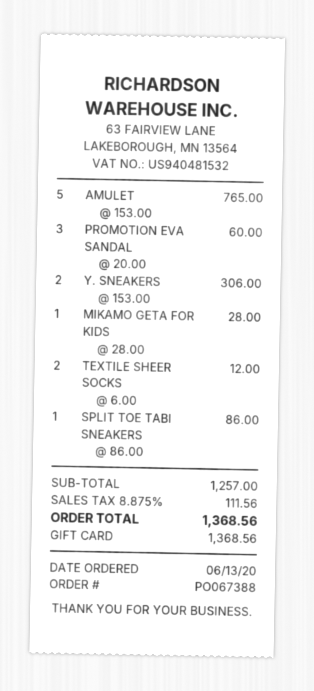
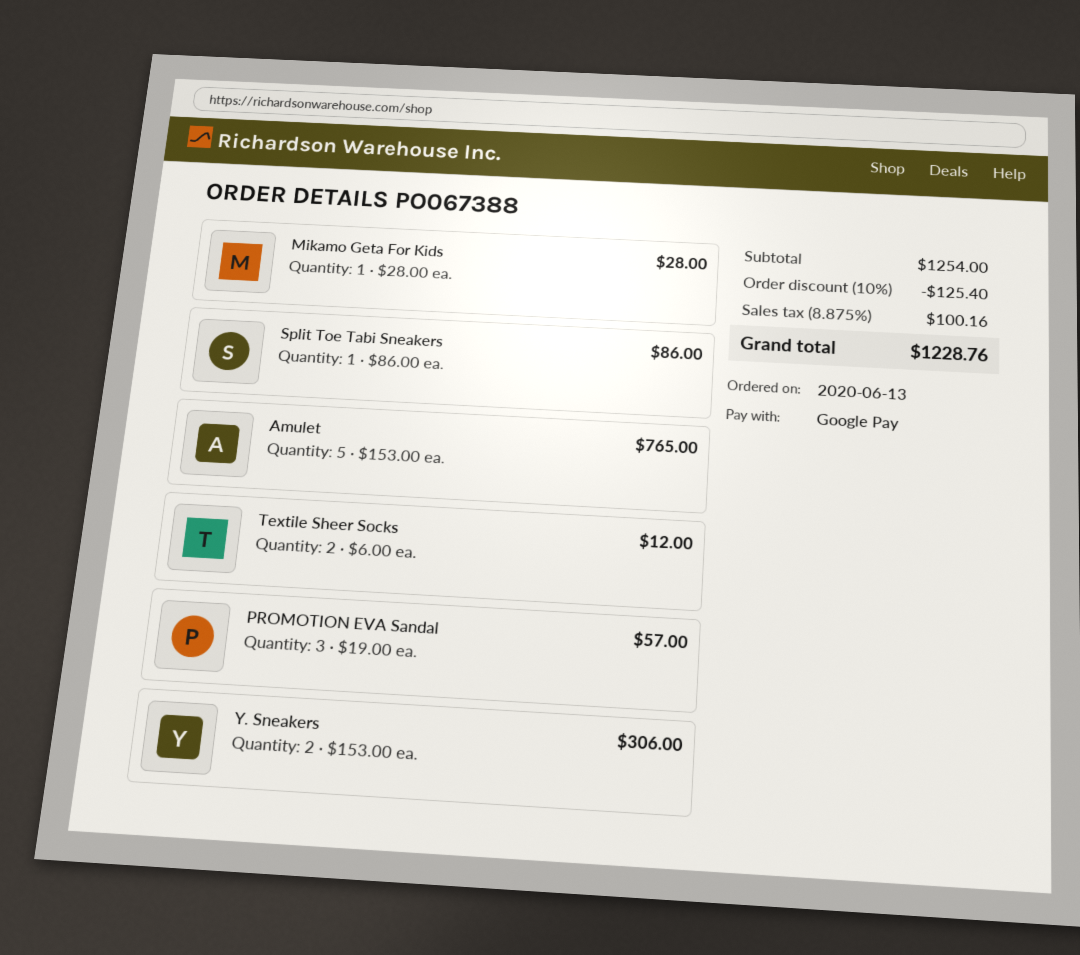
payment method: gift card -> Google Pay
PROMOTION EVA SANDAL: 3 x 20.00 = 60.00 -> 3 x 19.00 = 57.00
subtotal: 1257.00 -> 1254.00
discount: none -> 10% = 125.40
tax: 8.875% = 111.56 -> 8.875% = 100.16
total: 1368.56 -> 1228.76

